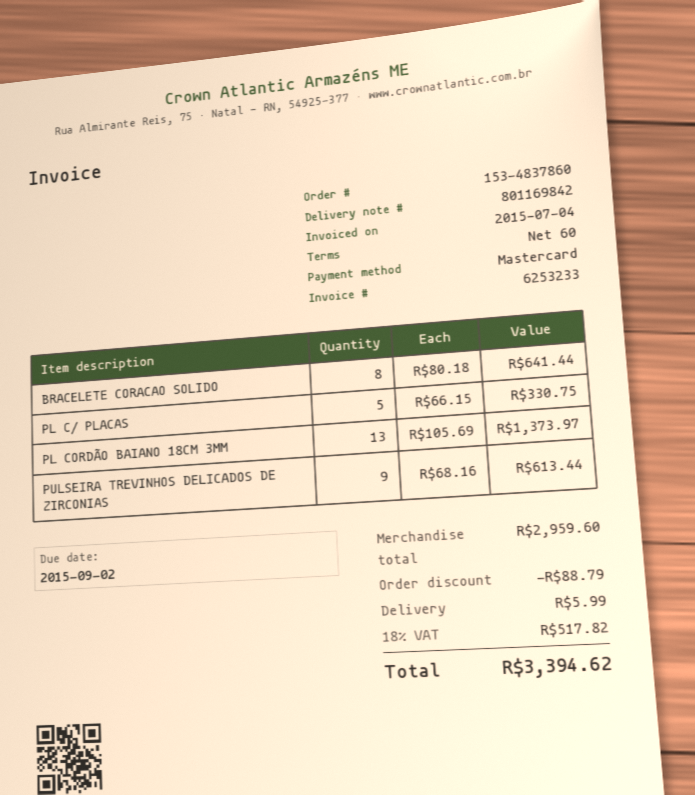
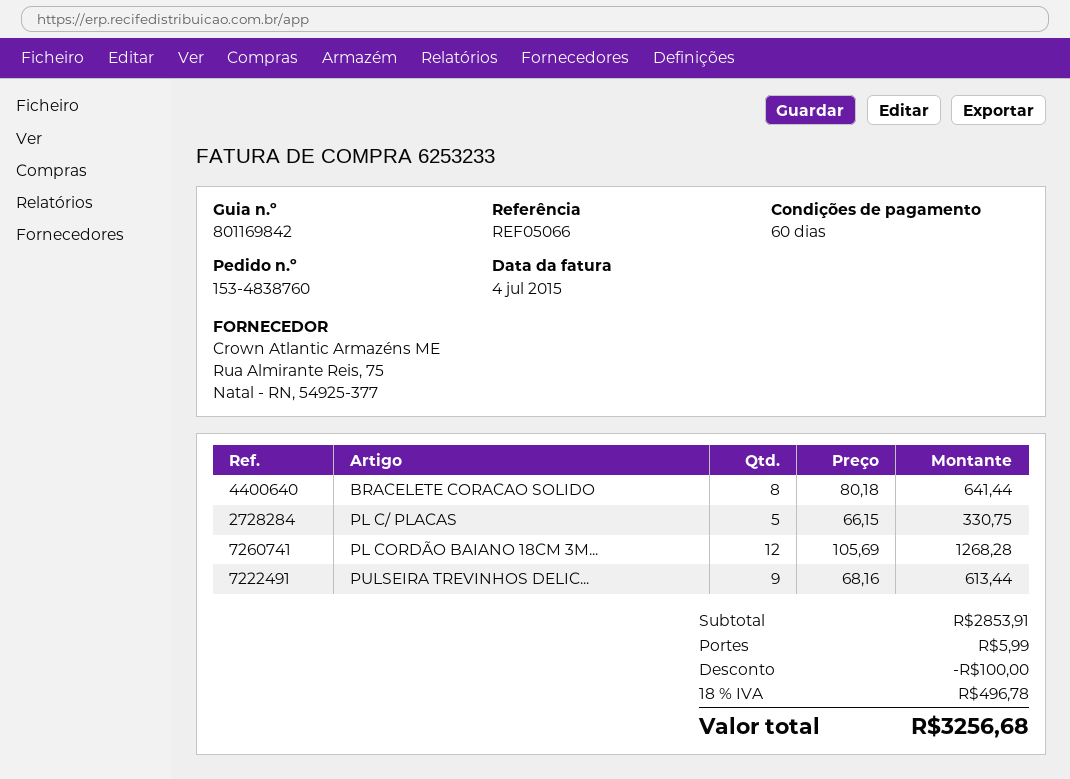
order number: 153-4837860 -> 153-4838760
PL CORDÃO BAIANO 18CM 3MM: 13 x 105.69 = 1373.97 -> 12 x 105.69 = 1268.28
subtotal: 2959.60 -> 2853.91
discount: 88.79 -> 100.00
tax: 18% = 517.82 -> 18% = 496.78
total: 3394.62 -> 3256.68

